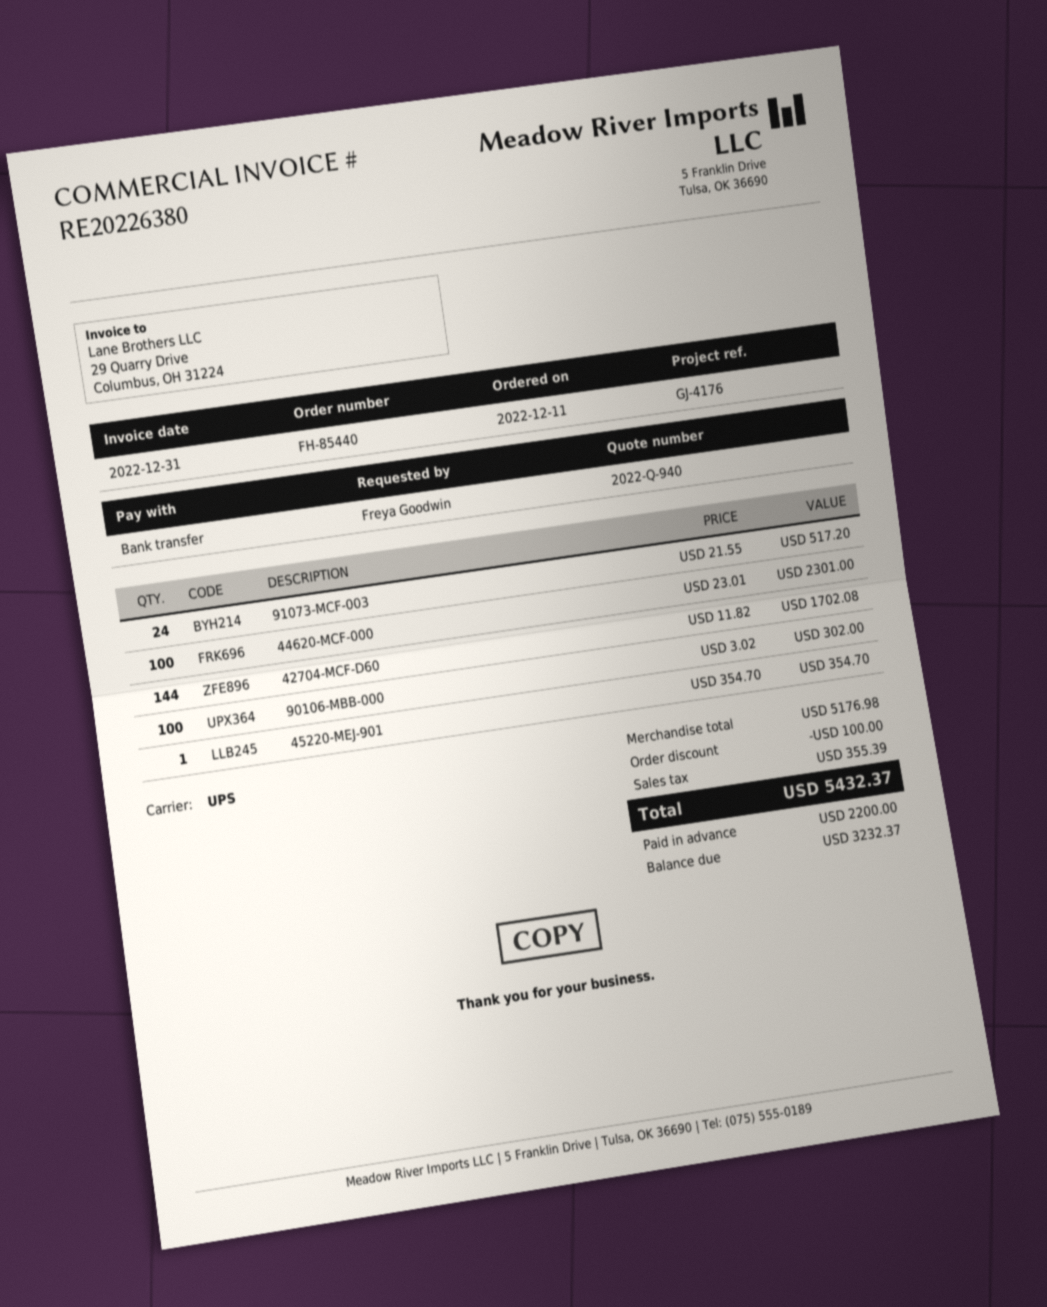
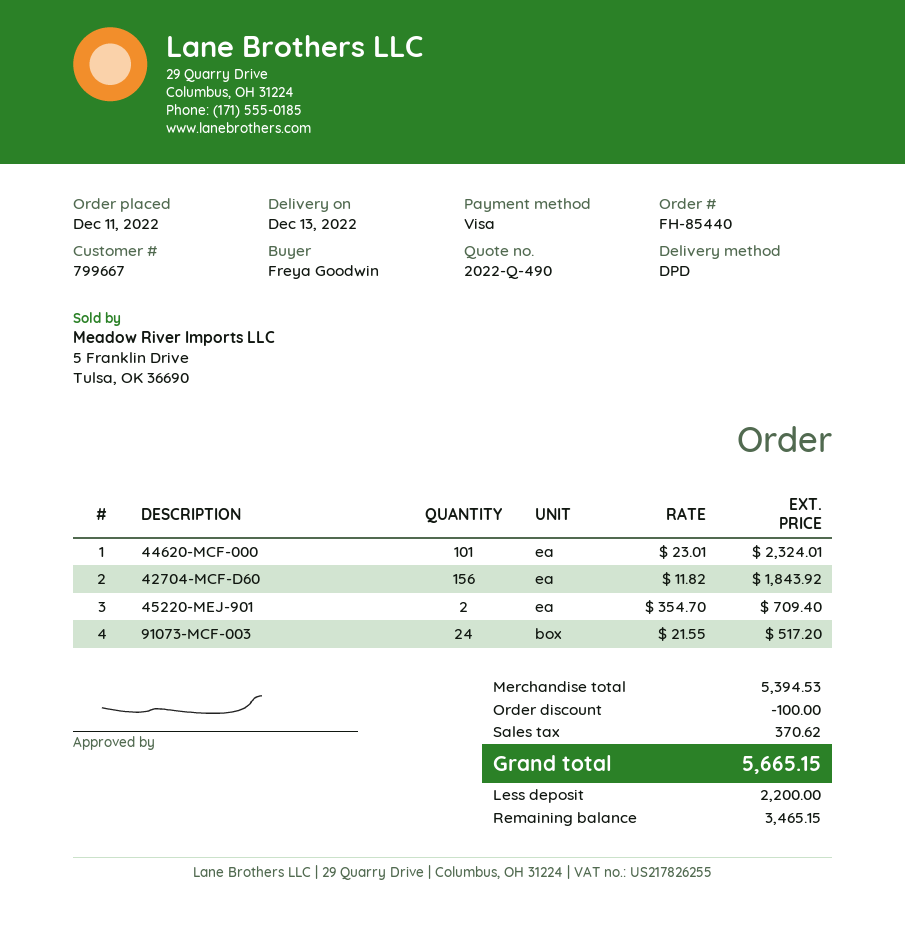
quote number: 2022-Q-940 -> 2022-Q-490
payment method: bank transfer -> Visa
shipping method: UPS -> DPD
44620-MCF-000: 100 x 23.01 = 2301.00 -> 101 x 23.01 = 2324.01
42704-MCF-D60: 144 x 11.82 = 1702.08 -> 156 x 11.82 = 1843.92
90106-MBB-000: 100 x 3.02 = 302.00 -> none
45220-MEJ-901: 1 x 354.70 = 354.70 -> 2 x 354.70 = 709.40
subtotal: 5176.98 -> 5394.53
tax: 355.39 -> 370.62
total: 5432.37 -> 5665.15
balance: 3232.37 -> 3465.15

